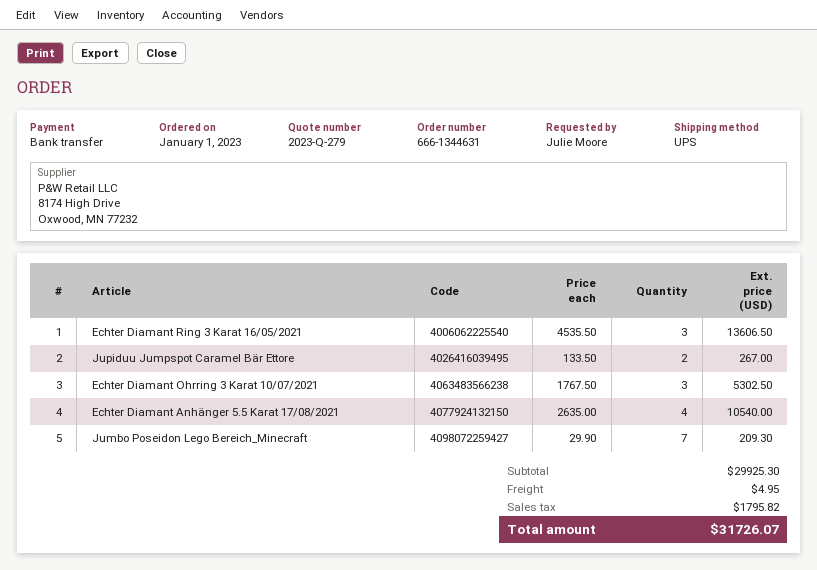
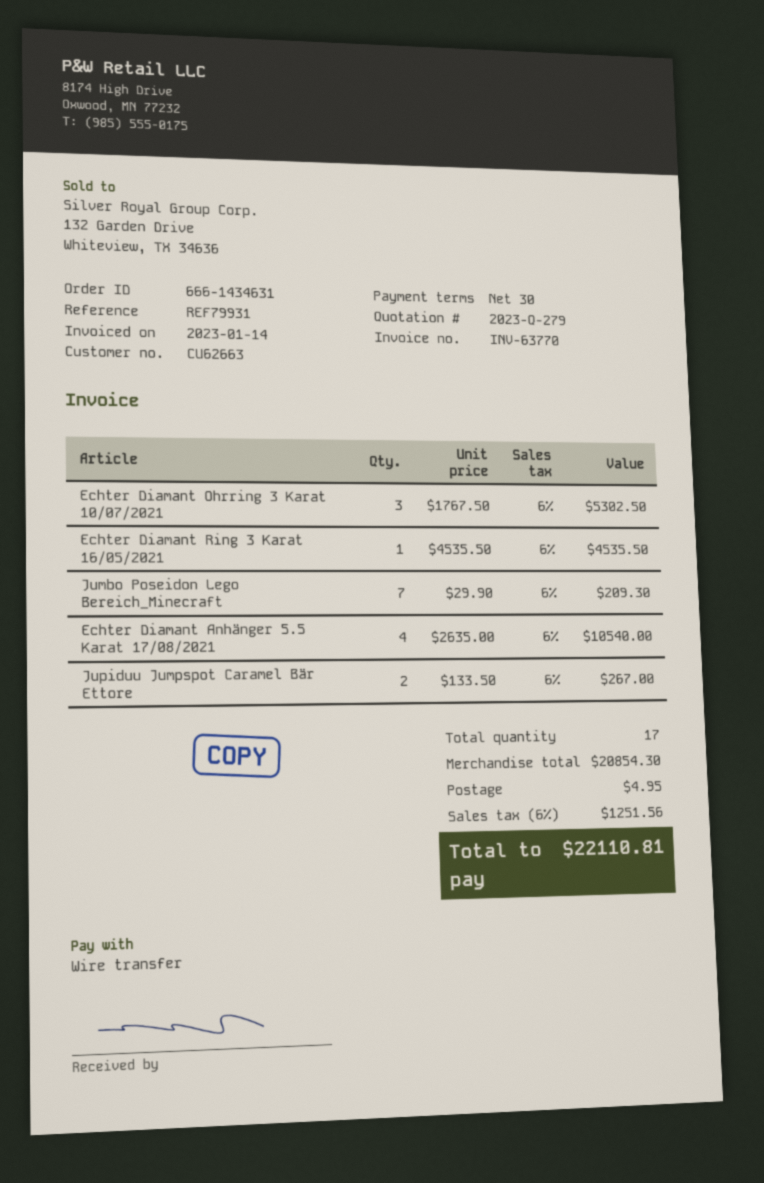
order number: 666-1344631 -> 666-1434631
Echter Diamant Ring 3 Karat 16/05/2021: 3 x 4535.50 = 13606.50 -> 1 x 4535.50 = 4535.50
subtotal: 29925.30 -> 20854.30
tax: 1795.82 -> 1251.56
total: 31726.07 -> 22110.81

